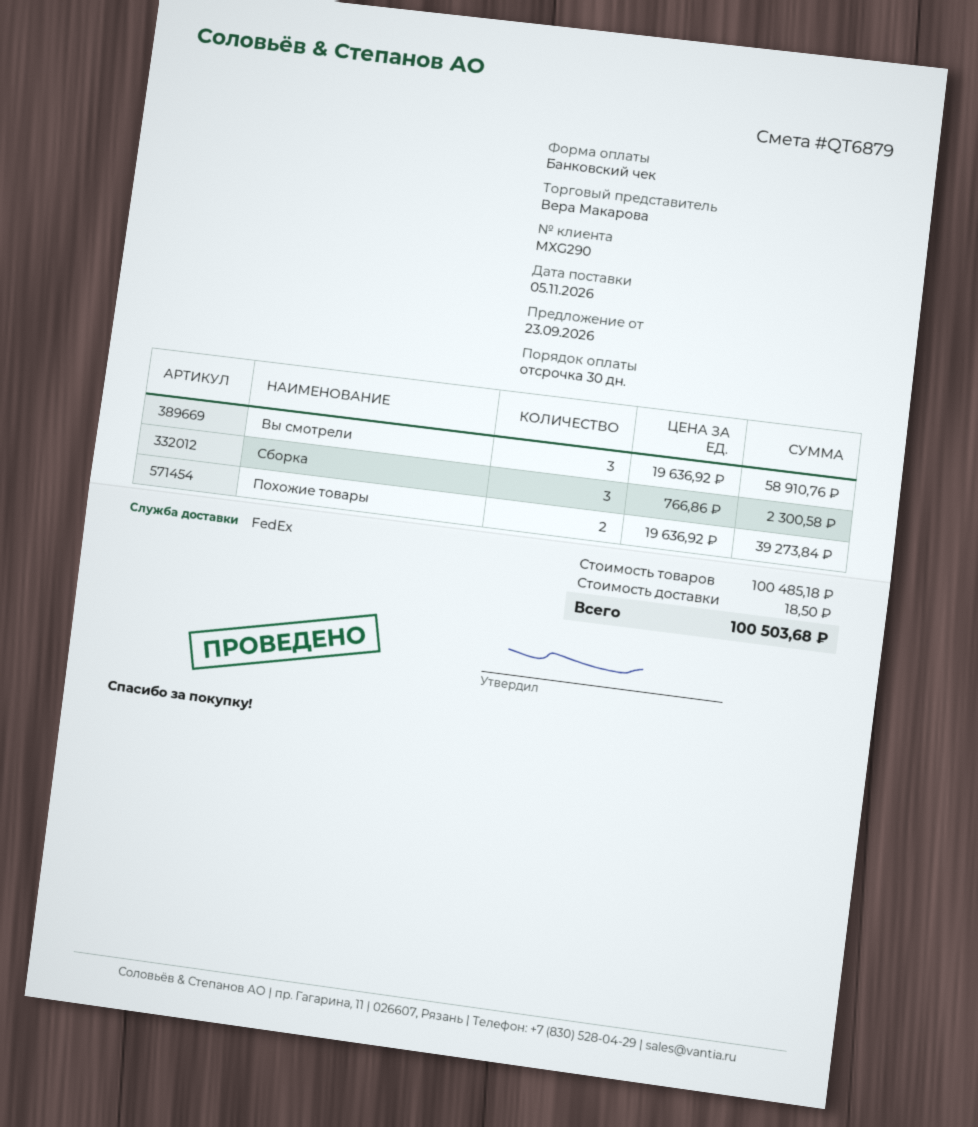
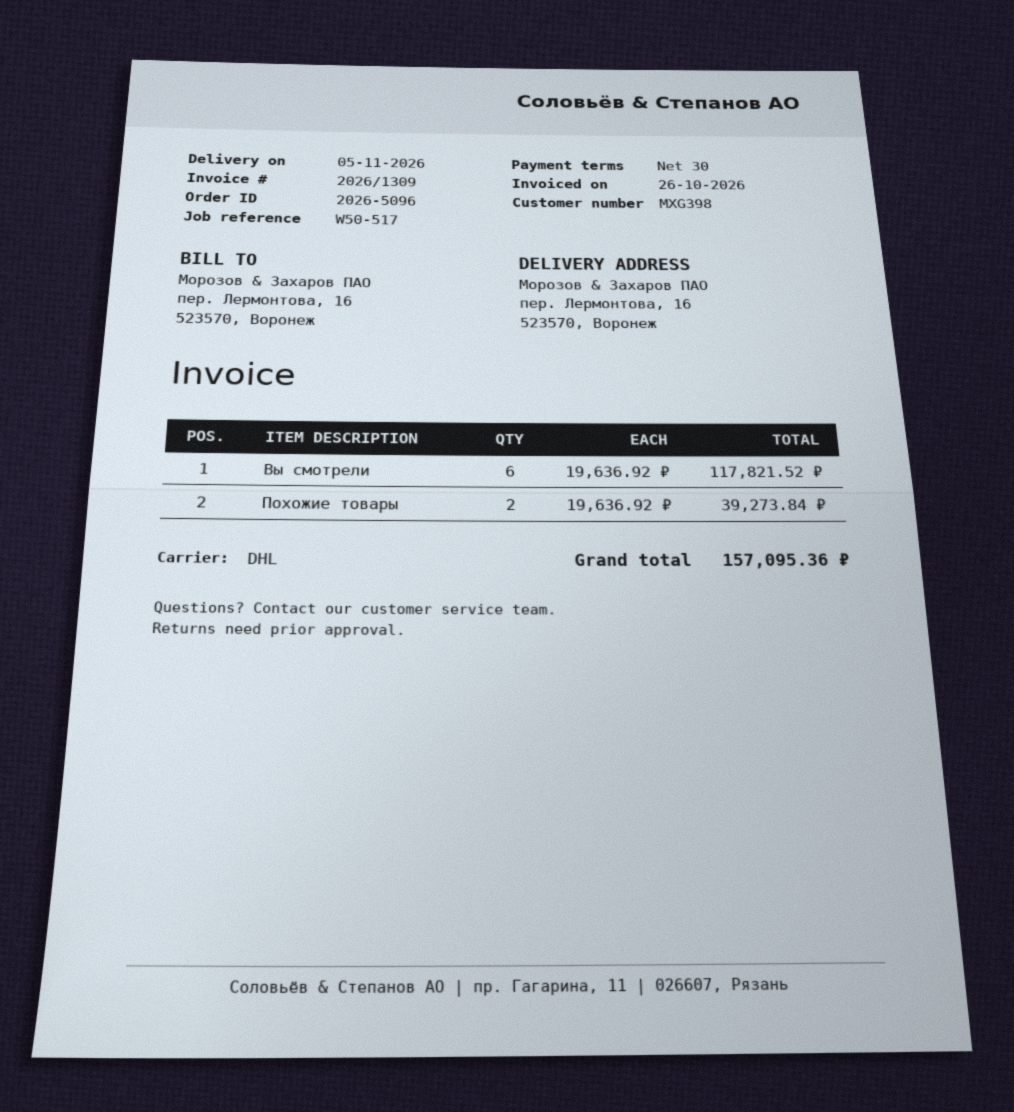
customer number: MXG290 -> MXG398
shipping method: FedEx -> DHL
Вы смотрели: 3 x 19636.92 = 58910.76 -> 6 x 19636.92 = 117821.52
Сборка: 3 x 766.86 = 2300.58 -> none
shipping: 18.50 -> none
total: 100503.68 -> 157095.36

